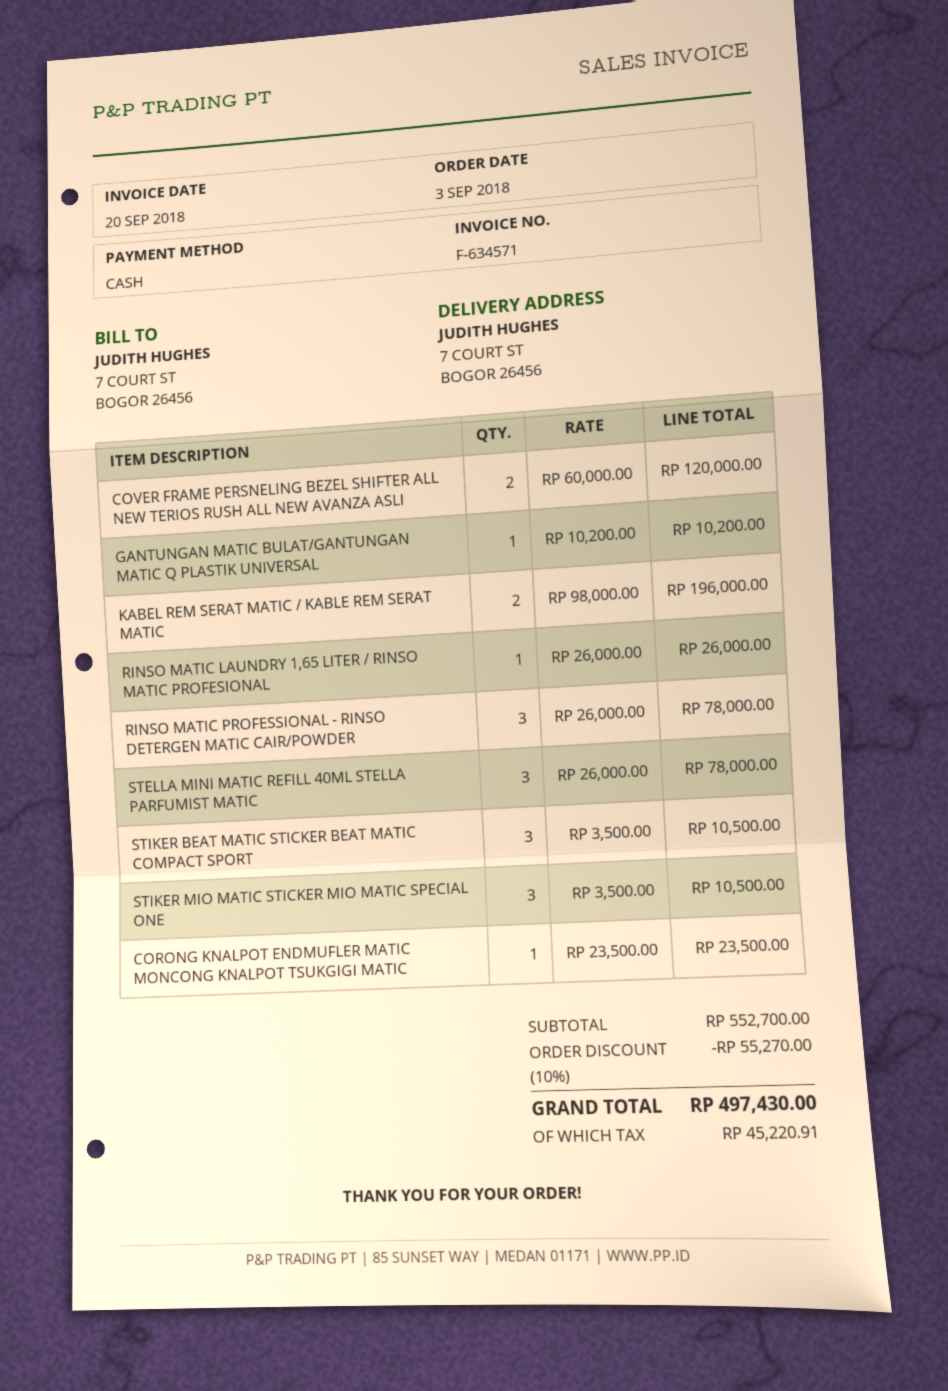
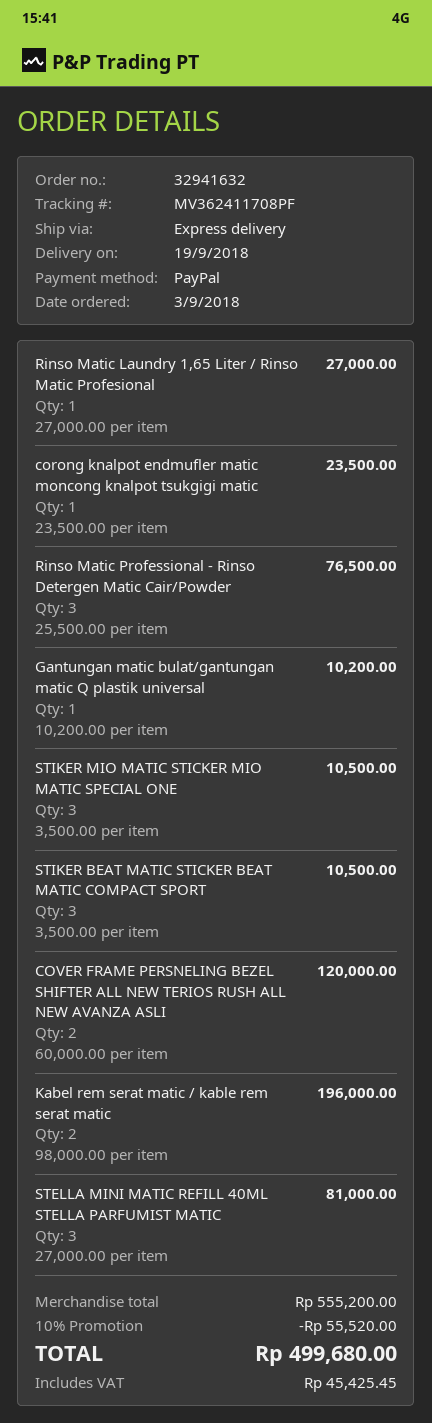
payment method: cash -> PayPal
RINSO MATIC LAUNDRY 1,65 LITER / RINSO MATIC PROFESIONAL: 1 x 26000.00 = 26000.00 -> 1 x 27000.00 = 27000.00
RINSO MATIC PROFESSIONAL - RINSO DETERGEN MATIC CAIR/POWDER: 3 x 26000.00 = 78000.00 -> 3 x 25500.00 = 76500.00
STELLA MINI MATIC REFILL 40ML STELLA PARFUMIST MATIC: 3 x 26000.00 = 78000.00 -> 3 x 27000.00 = 81000.00
subtotal: 552700.00 -> 555200.00
discount: 10% = 55270.00 -> 10% = 55520.00
tax: 45220.91 -> 45425.45
total: 497430.00 -> 499680.00

